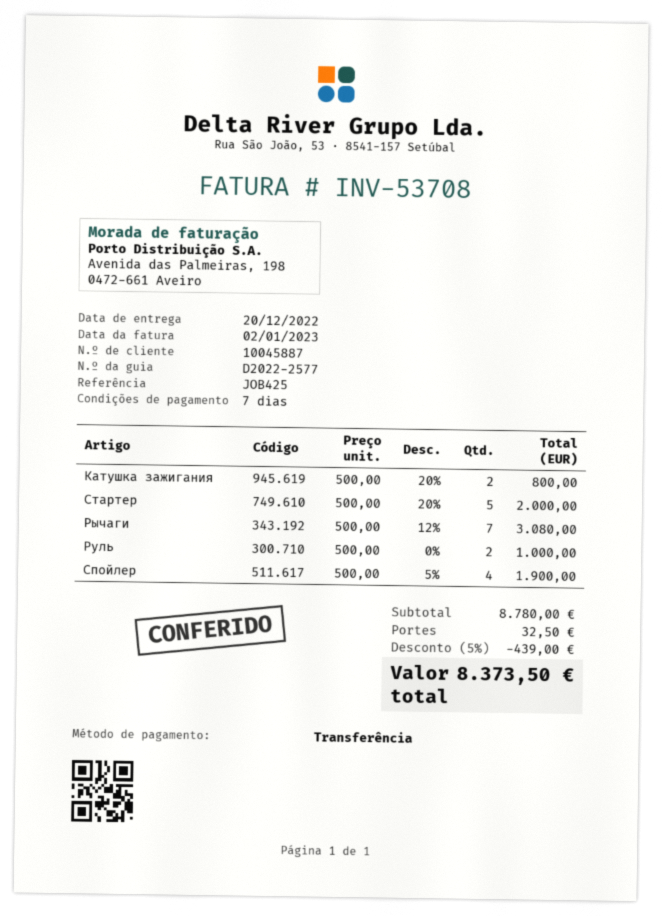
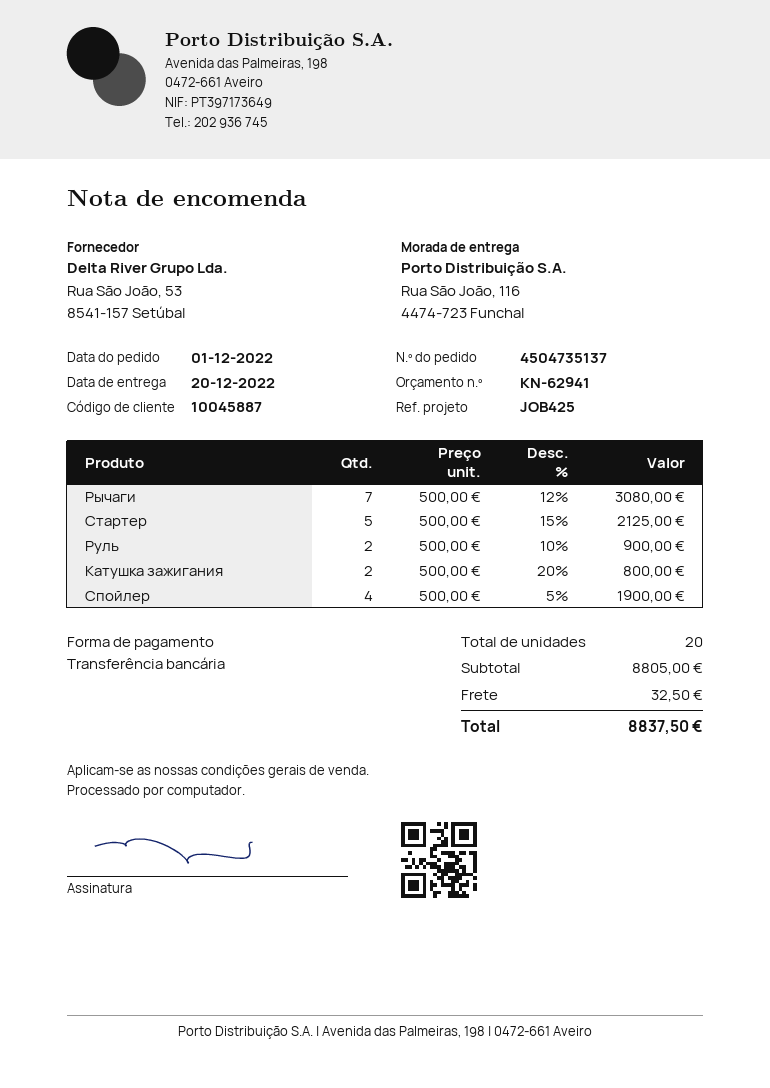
Стартер: 5 x 500.00 - 20% = 2000.00 -> 5 x 500.00 - 15% = 2125.00
Руль: 2 x 500.00 = 1000.00 -> 2 x 500.00 - 10% = 900.00
subtotal: 8780.00 -> 8805.00
discount: 5% = 439.00 -> none
total: 8373.50 -> 8837.50

